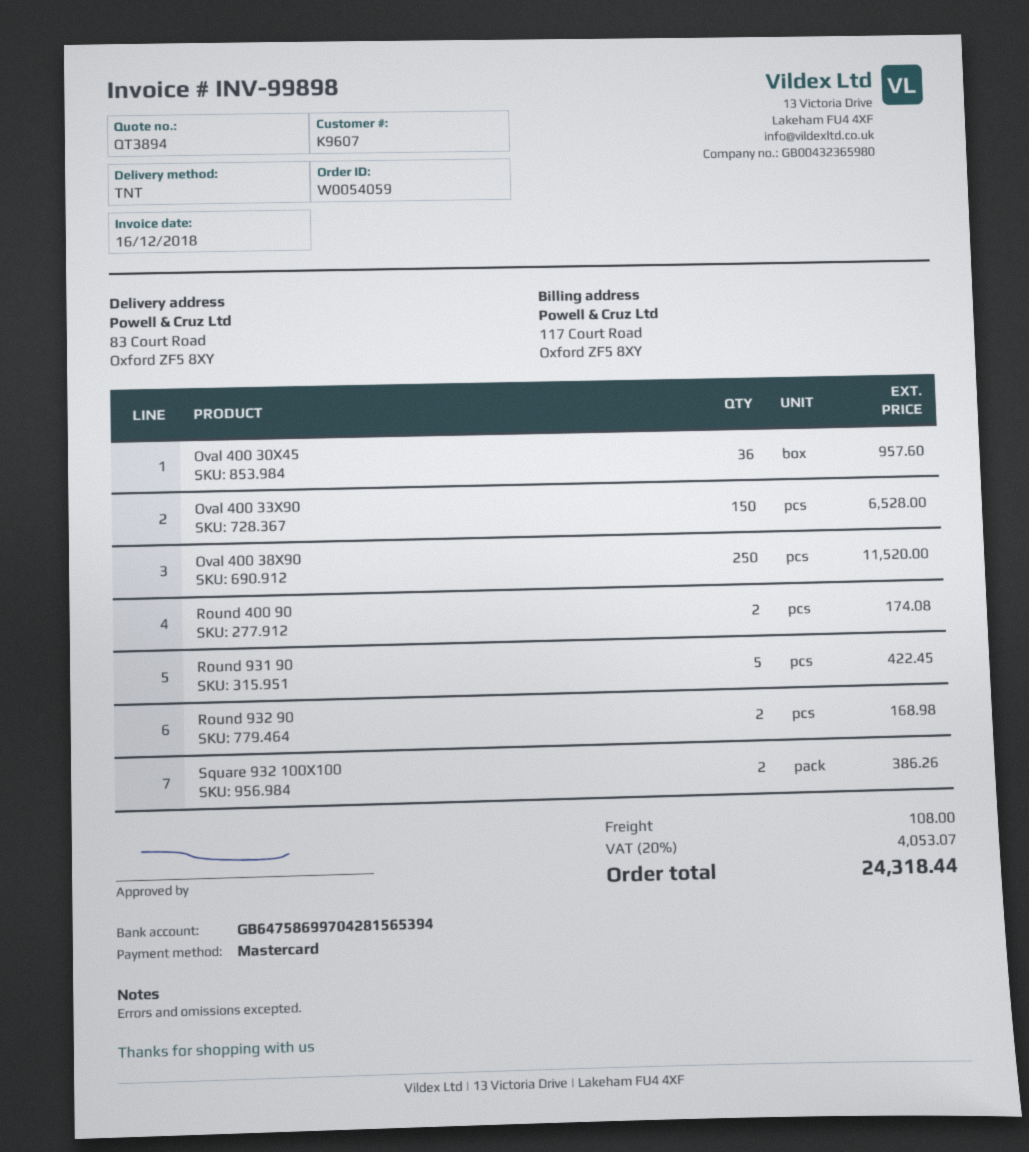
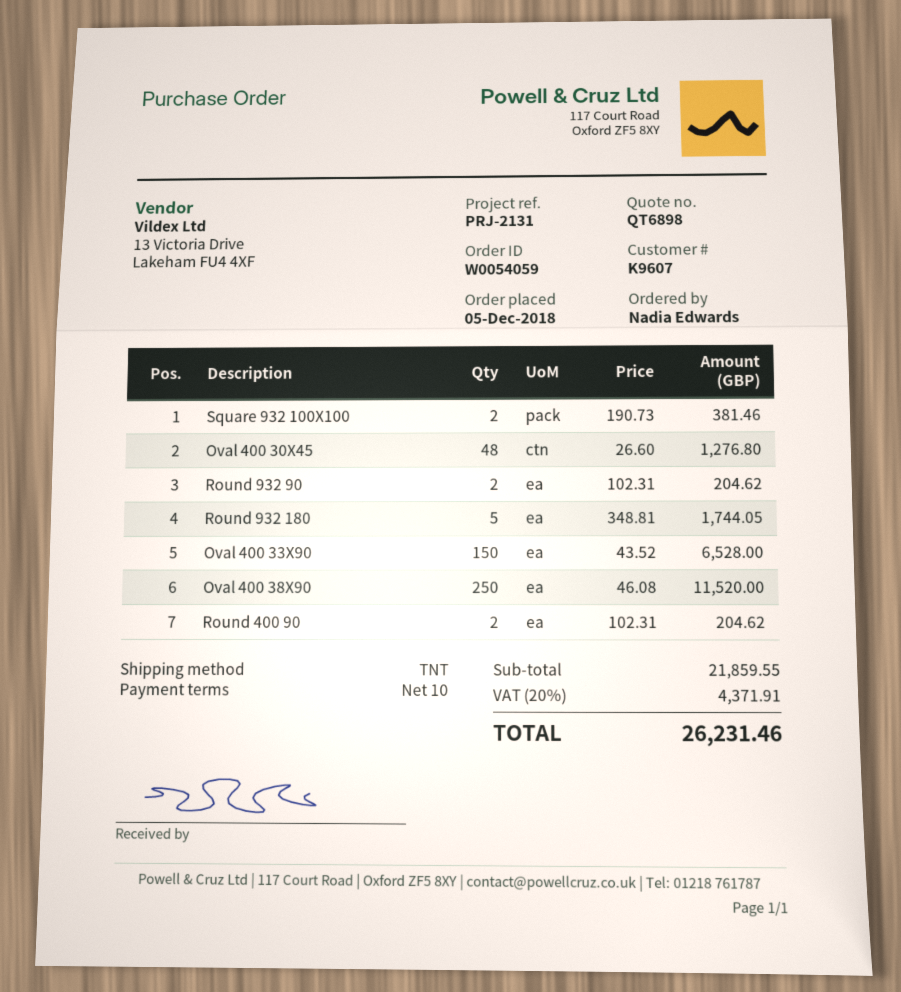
quote number: QT3894 -> QT6898
Oval 400 30X45: 36 for 957.60 -> 48 for 1276.80
Round 400 90: 2 for 174.08 -> 2 for 204.62
Round 931 90: 5 for 422.45 -> none
Round 932 90: 2 for 168.98 -> 2 for 204.62
Square 932 100X100: 2 for 386.26 -> 2 for 381.46
Round 932 180: none -> 5 for 1744.05
shipping: 108.00 -> none
tax: 20% = 4053.07 -> 20% = 4371.91
total: 24318.44 -> 26231.46

